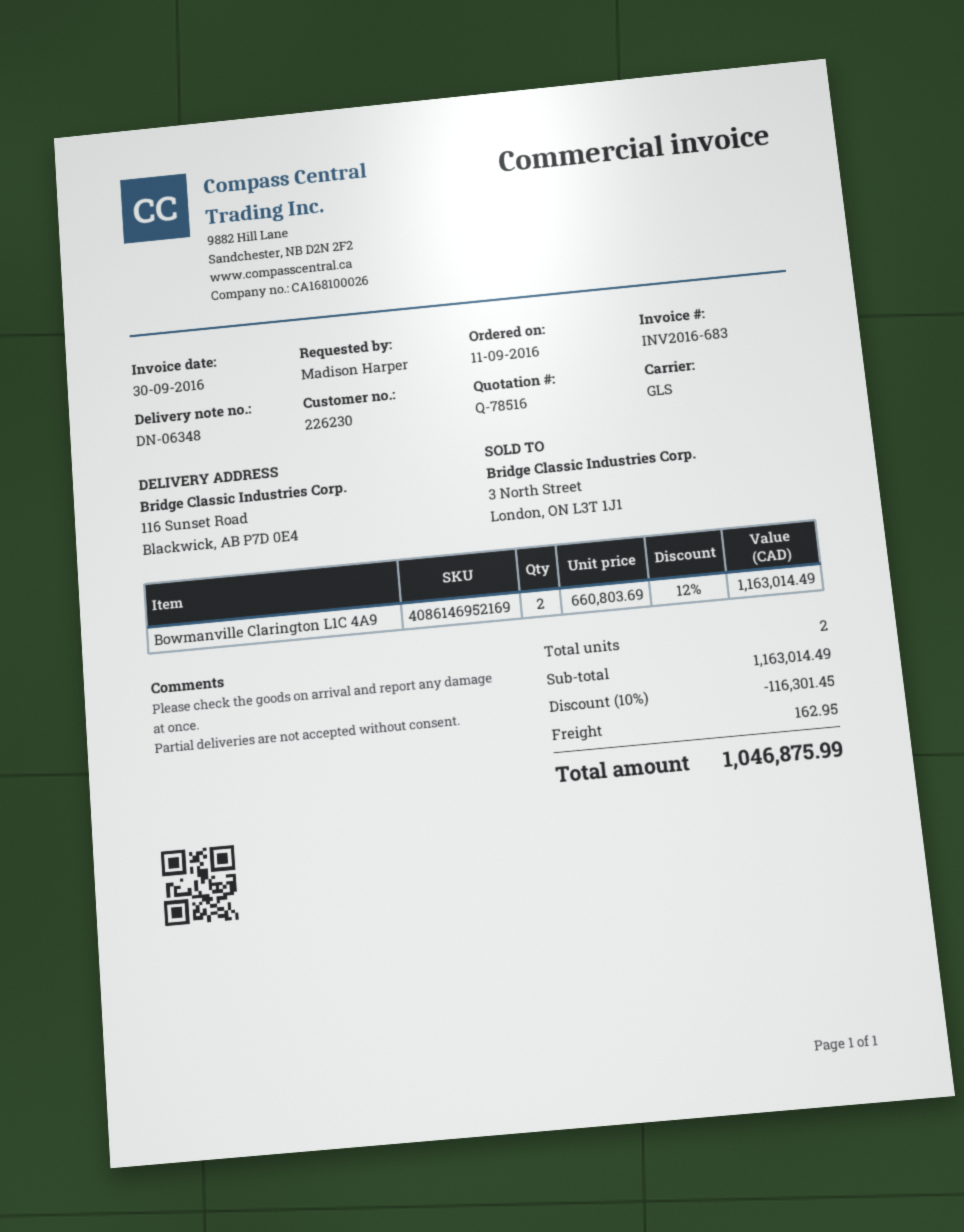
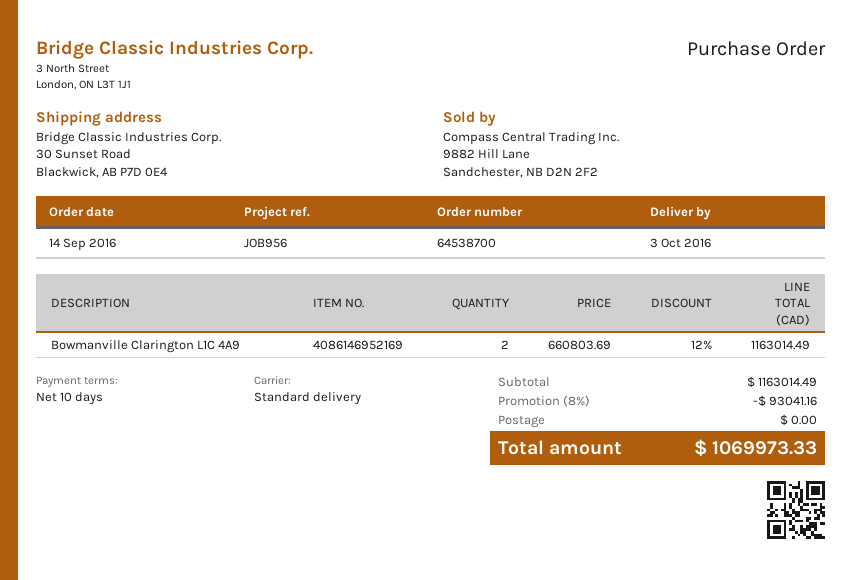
order date: 2016-09-11 -> 2016-09-14
shipping method: GLS -> standard
ship to: 116 Sunset Road, Blackwick, AB P7D 0E4 -> 30 Sunset Road, Blackwick, AB P7D 0E4
discount: 10% = 116301.45 -> 8% = 93041.16
shipping: 162.95 -> 0.00
total: 1046875.99 -> 1069973.33

